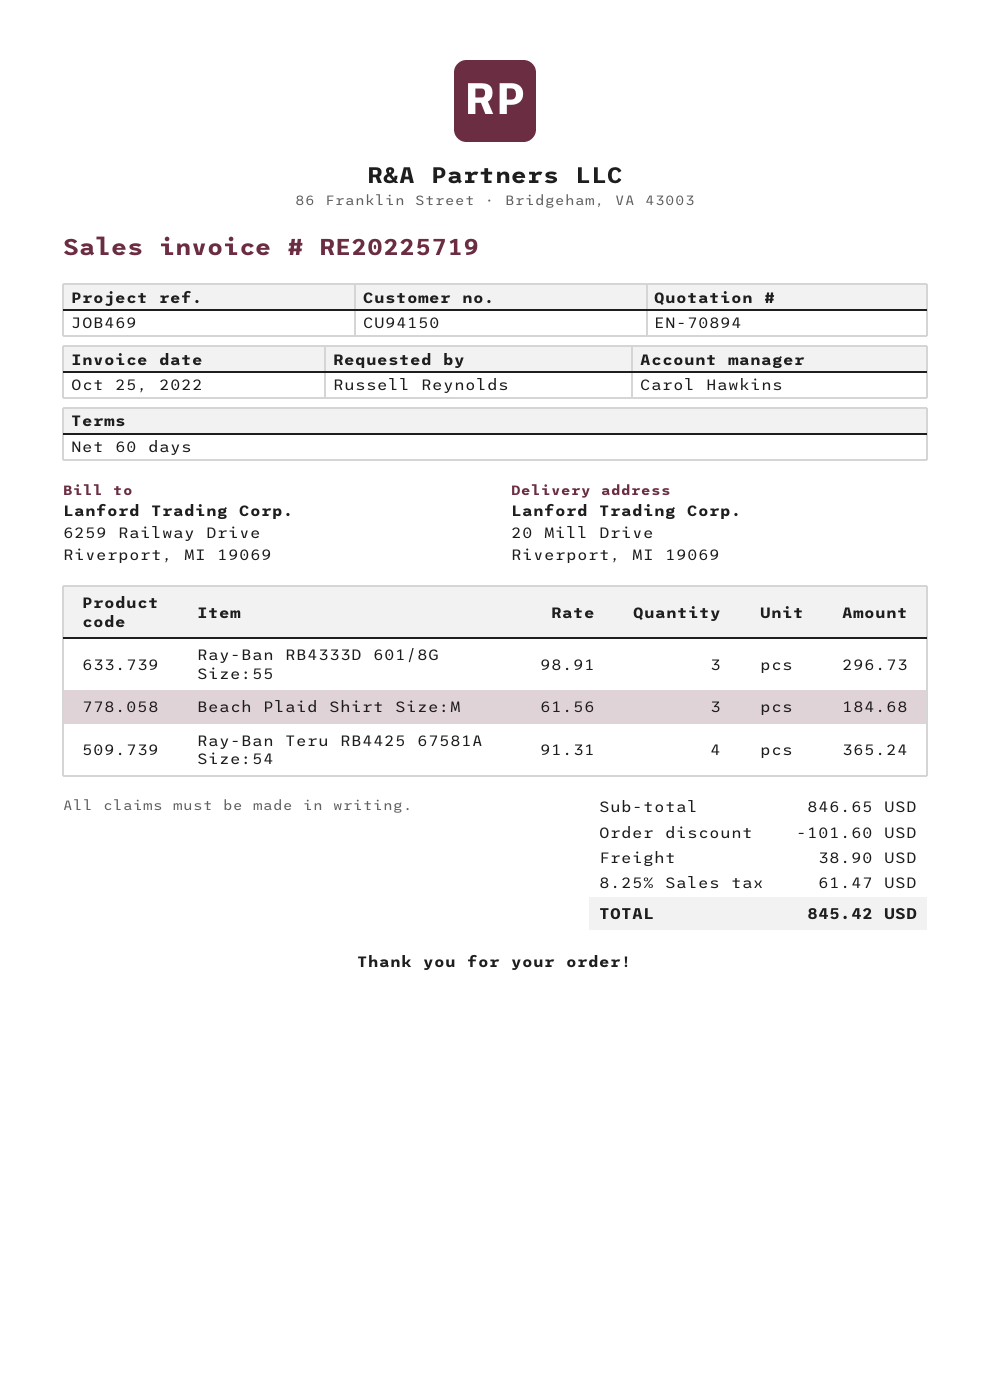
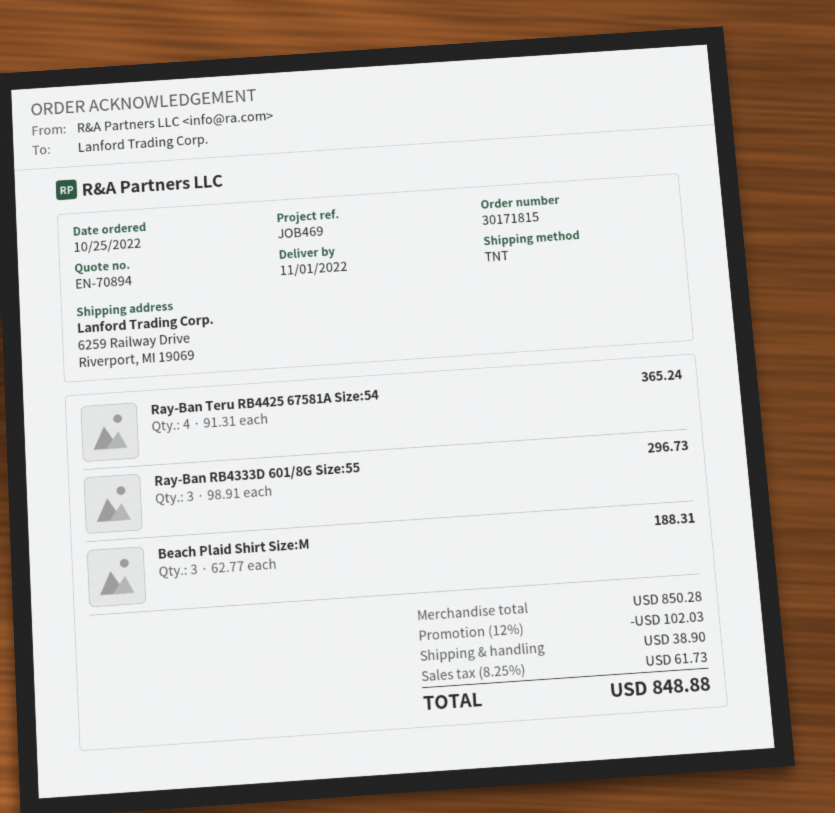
ship to: 20 Mill Drive, Riverport, MI 19069 -> 6259 Railway Drive, Riverport, MI 19069
Beach Plaid Shirt Size:M: 3 x 61.56 = 184.68 -> 3 x 62.77 = 188.31
subtotal: 846.65 -> 850.28
discount: 101.60 -> 102.03
tax: 8.25% = 61.47 -> 8.25% = 61.73
total: 845.42 -> 848.88

